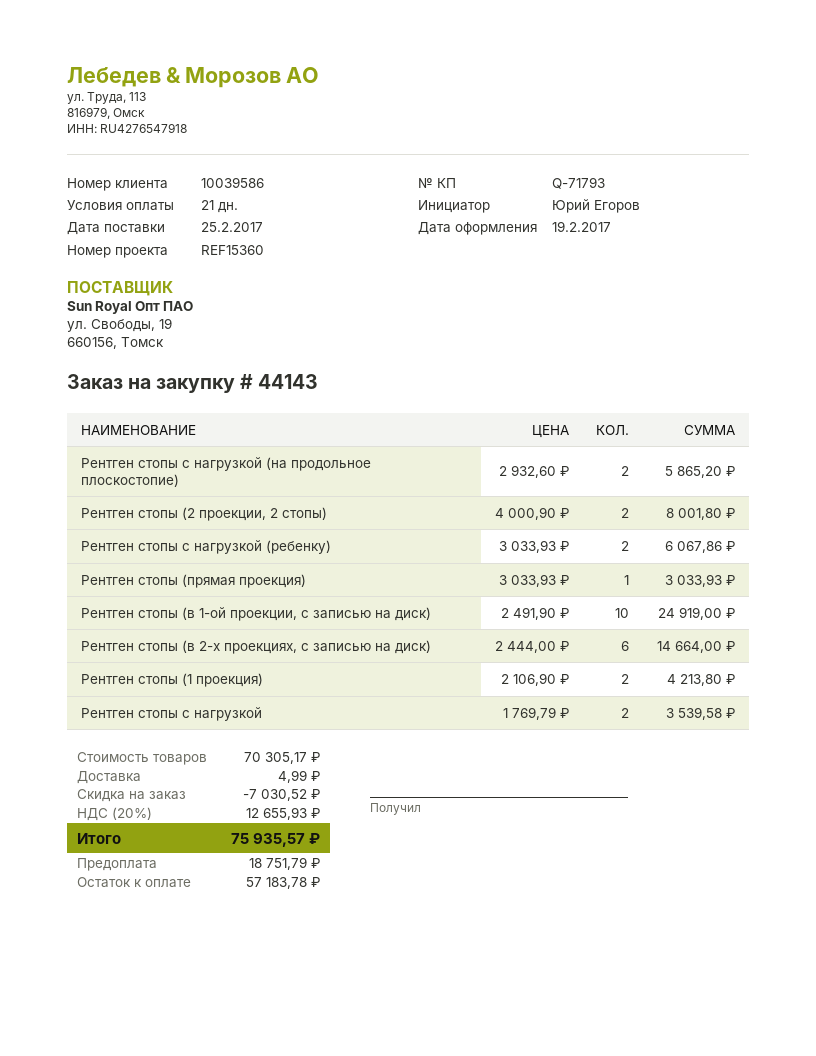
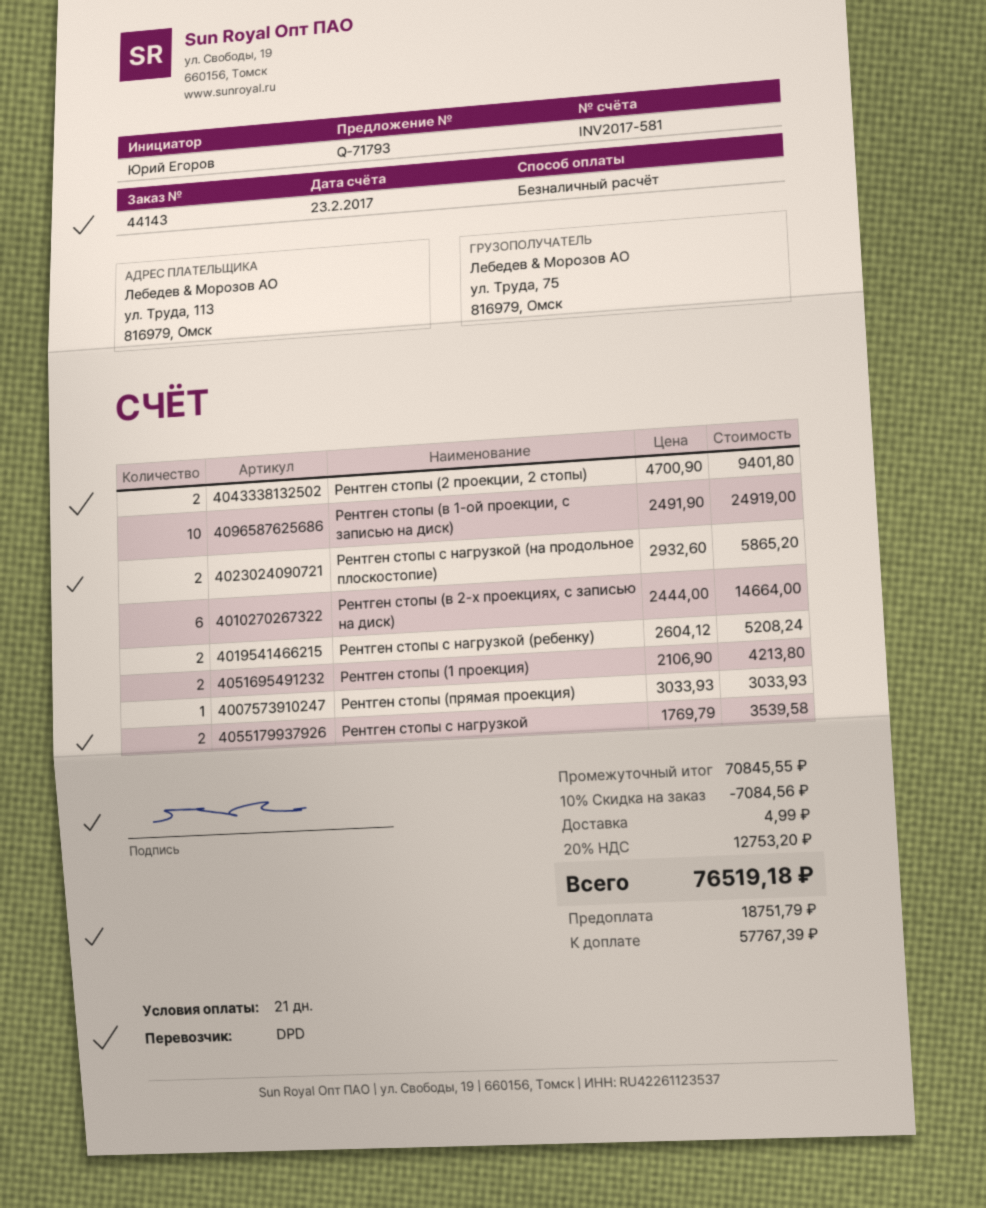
Рентген стопы (2 проекции, 2 стопы): 2 x 4000.90 = 8001.80 -> 2 x 4700.90 = 9401.80
Рентген стопы с нагрузкой (ребенку): 2 x 3033.93 = 6067.86 -> 2 x 2604.12 = 5208.24
subtotal: 70305.17 -> 70845.55
discount: 7030.52 -> 7084.56
tax: 20% = 12655.93 -> 20% = 12753.20
total: 75935.57 -> 76519.18
balance: 57183.78 -> 57767.39

